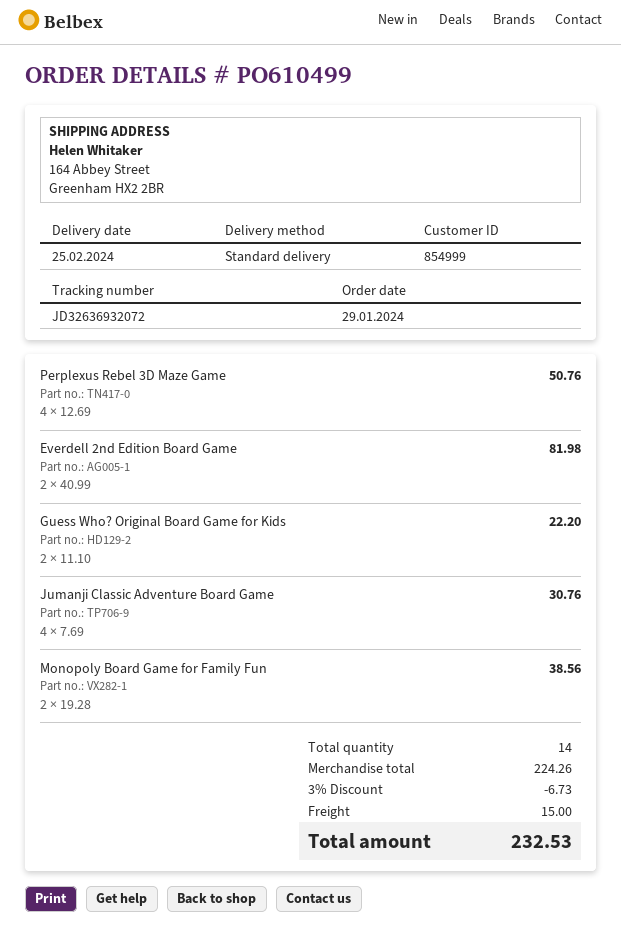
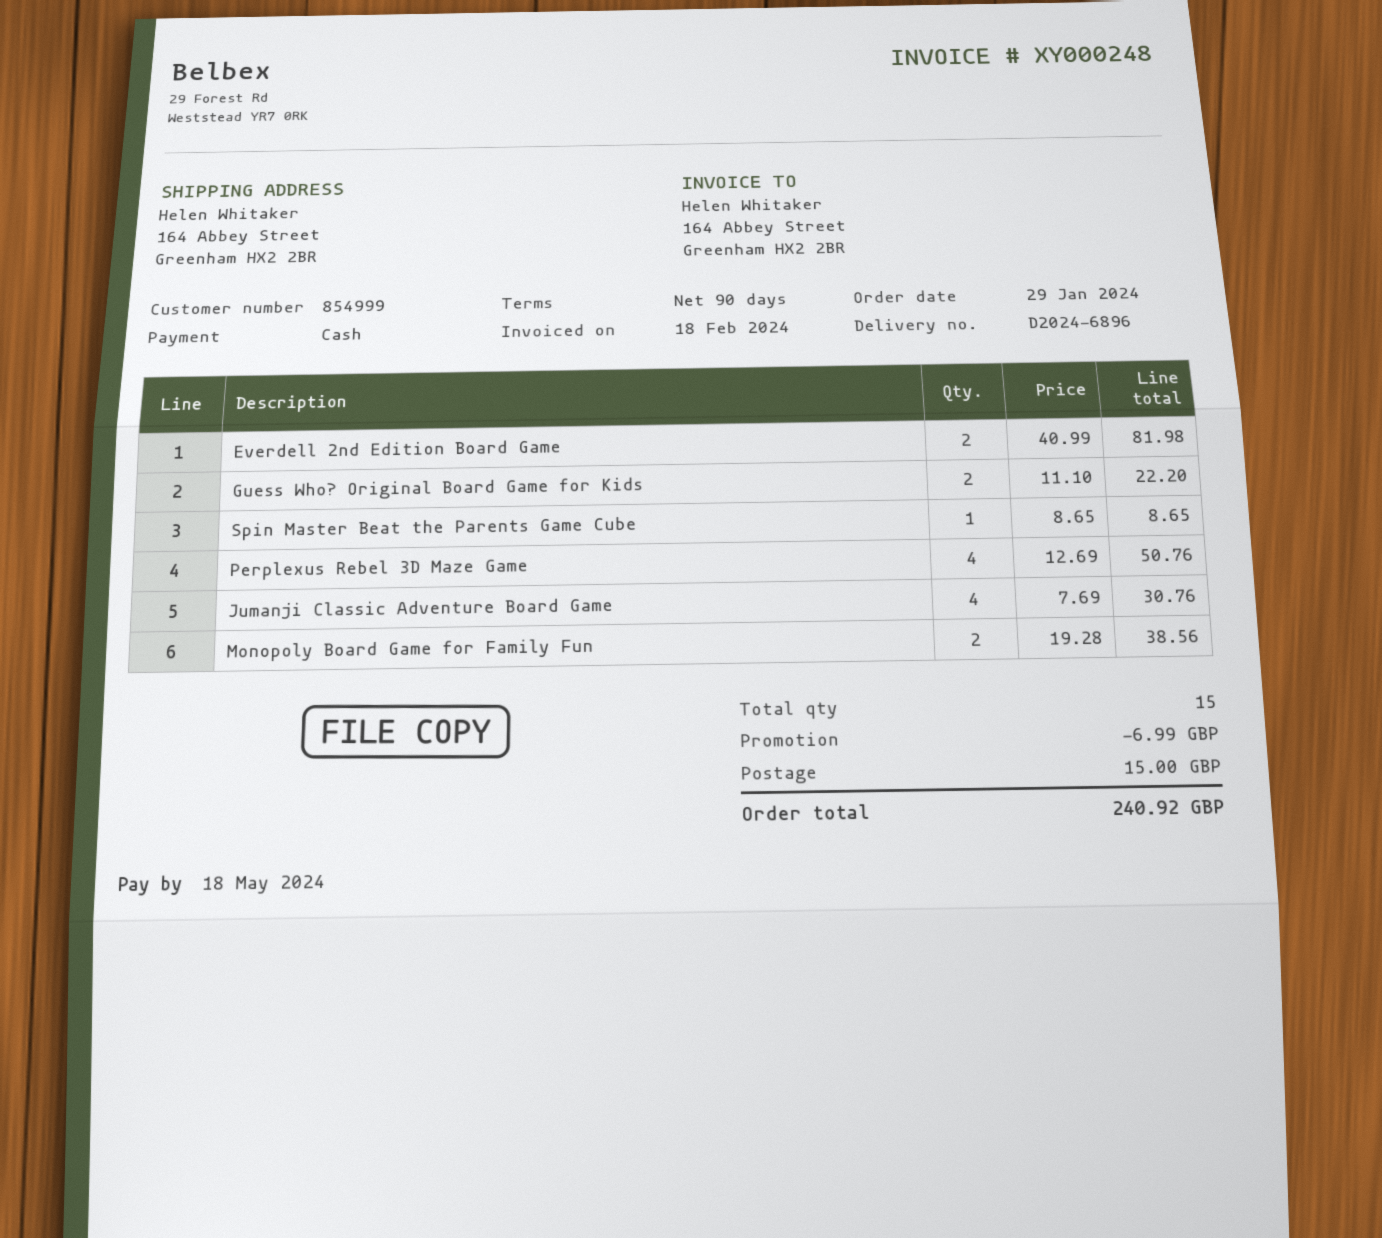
Spin Master Beat the Parents Game Cube: none -> 1 x 8.65 = 8.65
total quantity: 14 -> 15
discount: 6.73 -> 6.99
total: 232.53 -> 240.92

